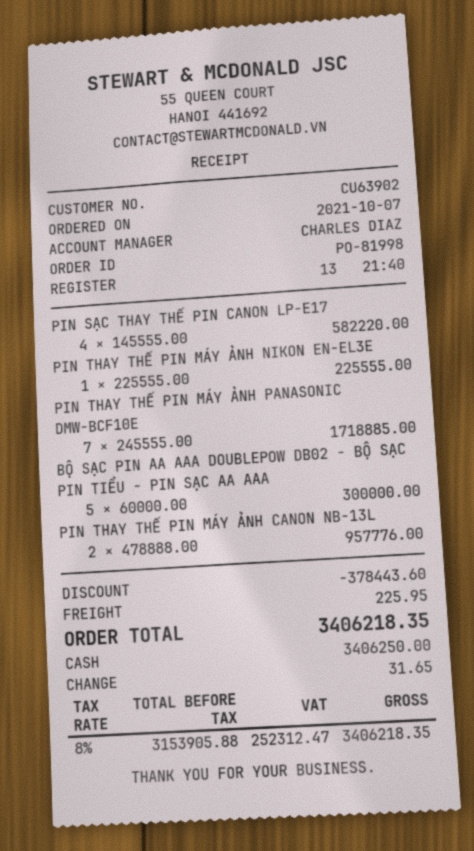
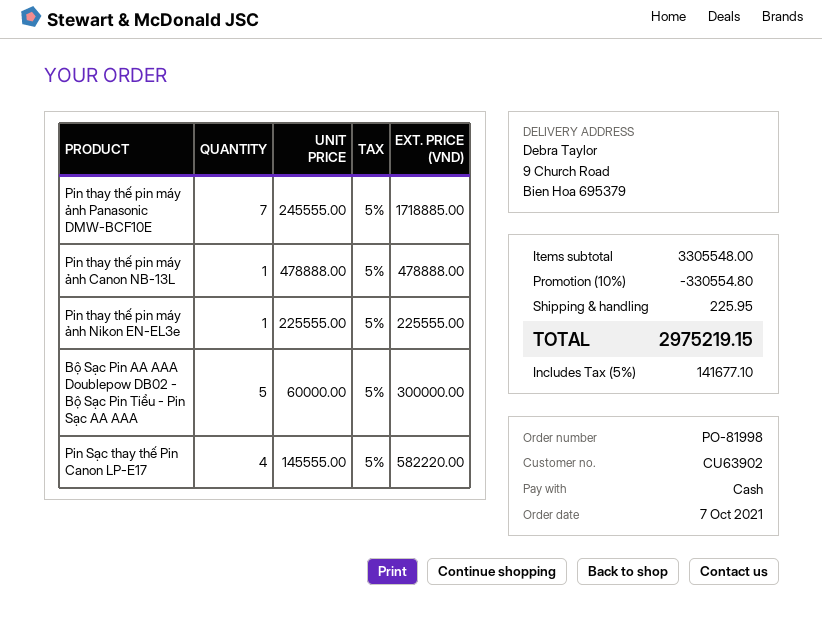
PIN THAY THẾ PIN MÁY ẢNH CANON NB-13L: 2 x 478888.00 = 957776.00 -> 1 x 478888.00 = 478888.00
discount: 378443.60 -> 330554.80
tax: 8% = 252312.47 -> 5% = 141677.10
total: 3406218.35 -> 2975219.15

